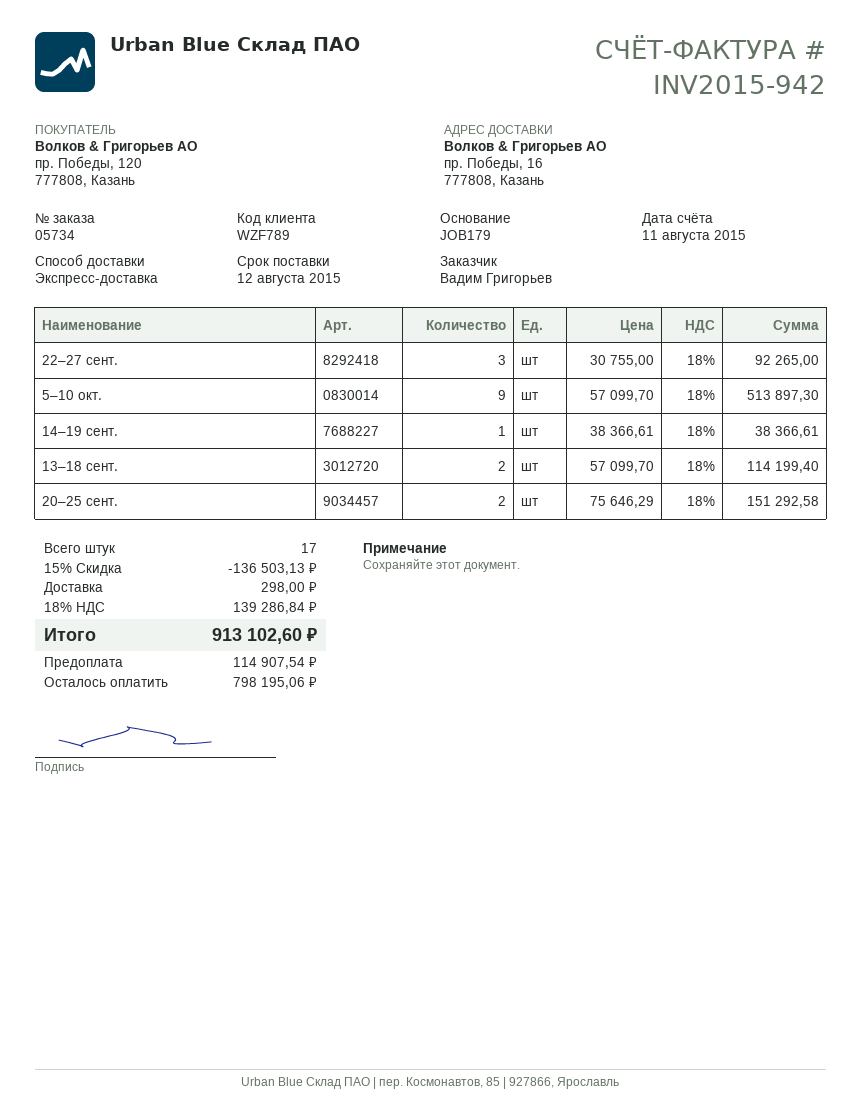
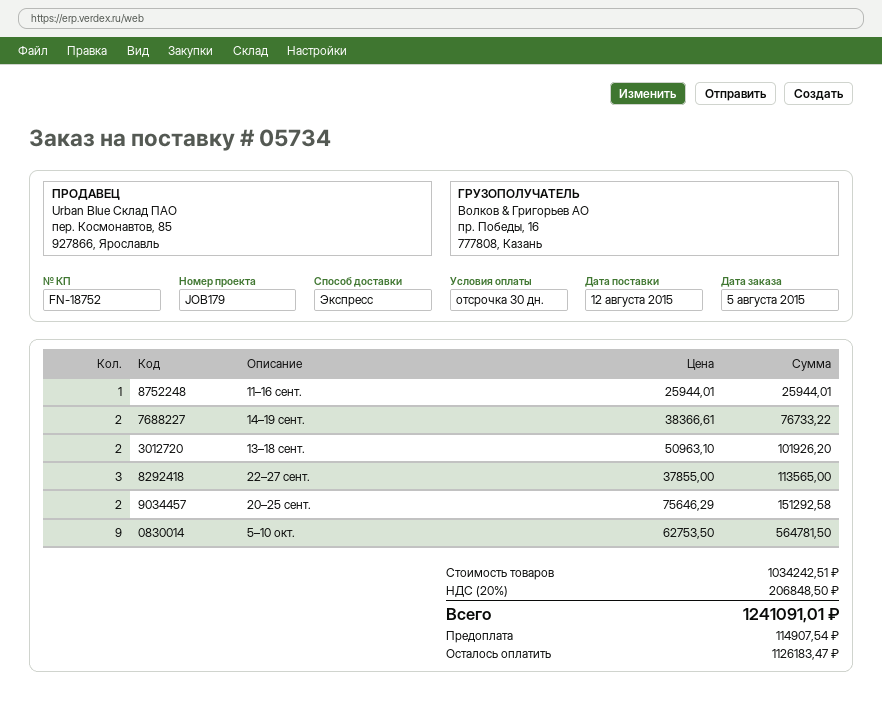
22–27 сент.: 3 x 30755.00 = 92265.00 -> 3 x 37855.00 = 113565.00
5–10 окт.: 9 x 57099.70 = 513897.30 -> 9 x 62753.50 = 564781.50
14–19 сент.: 1 x 38366.61 = 38366.61 -> 2 x 38366.61 = 76733.22
13–18 сент.: 2 x 57099.70 = 114199.40 -> 2 x 50963.10 = 101926.20
11–16 сент.: none -> 1 x 25944.01 = 25944.01
discount: 15% = 136503.13 -> none
shipping: 298.00 -> none
tax: 18% = 139286.84 -> 20% = 206848.50
total: 913102.60 -> 1241091.01
balance: 798195.06 -> 1126183.47

